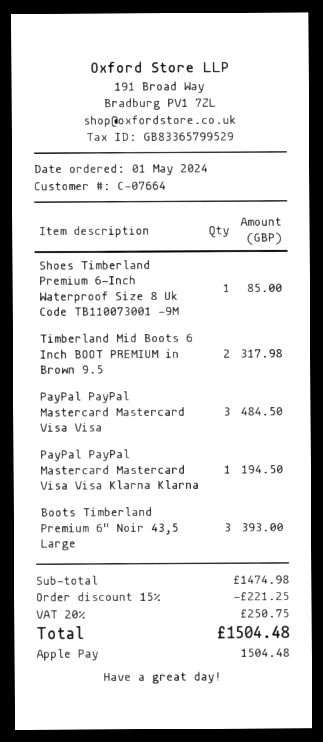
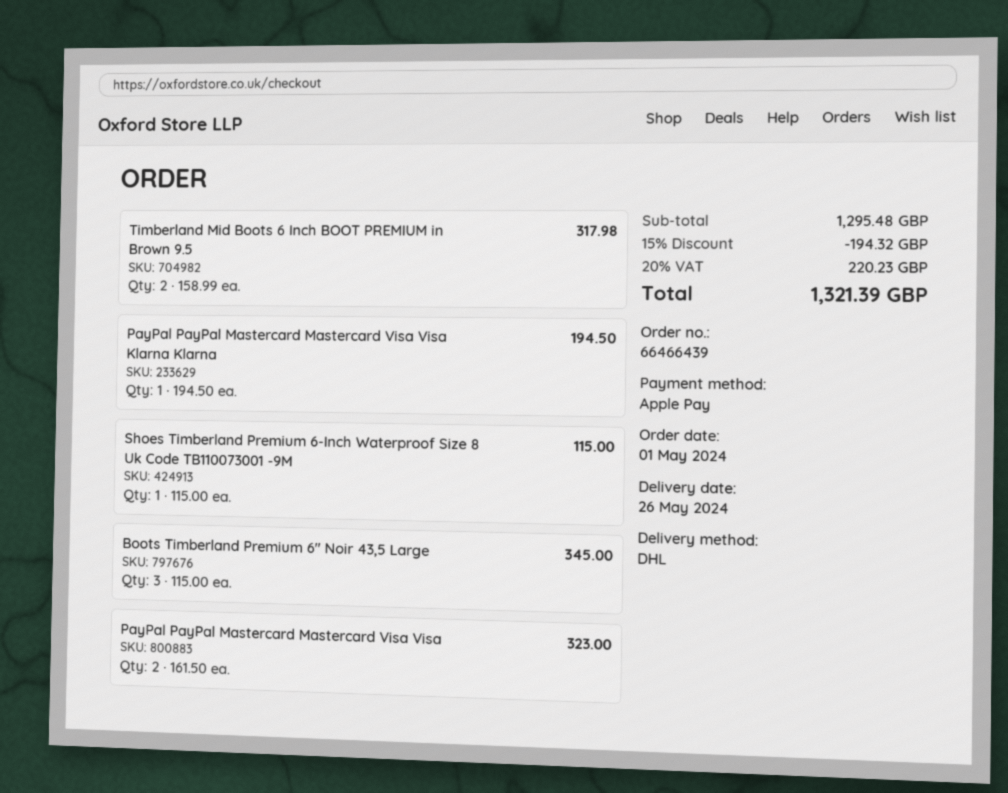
Shoes Timberland Premium 6-Inch Waterproof Size 8 Uk Code TB110073001 -9M: 1 for 85.00 -> 1 for 115.00
PayPal PayPal Mastercard Mastercard Visa Visa: 3 for 484.50 -> 2 for 323.00
Boots Timberland Premium 6" Noir 43,5 Large: 3 for 393.00 -> 3 for 345.00
subtotal: 1474.98 -> 1295.48
discount: 15% = 221.25 -> 15% = 194.32
tax: 20% = 250.75 -> 20% = 220.23
total: 1504.48 -> 1321.39

